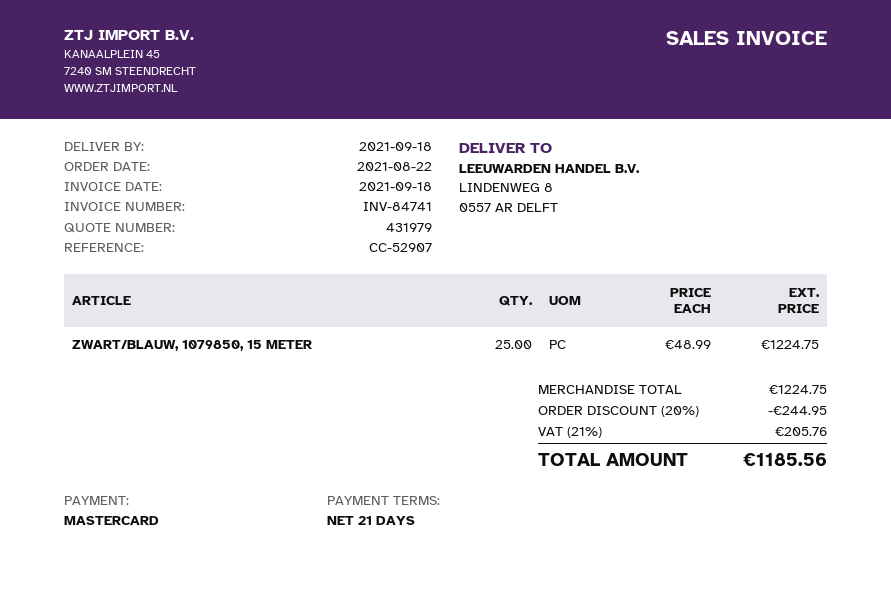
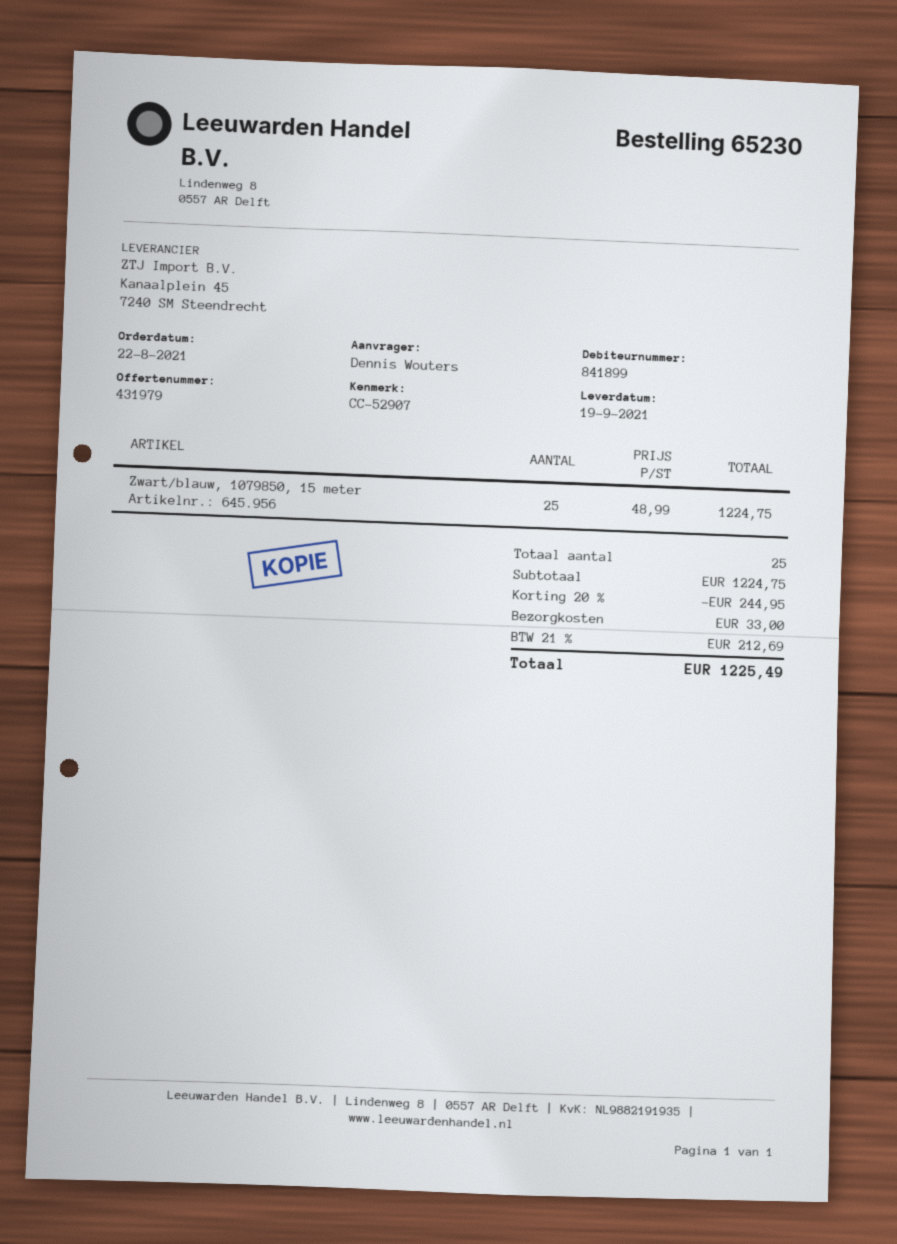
delivery date: 2021-09-18 -> 2021-09-19
shipping: none -> 33.00
tax: 21% = 205.76 -> 21% = 212.69
total: 1185.56 -> 1225.49

